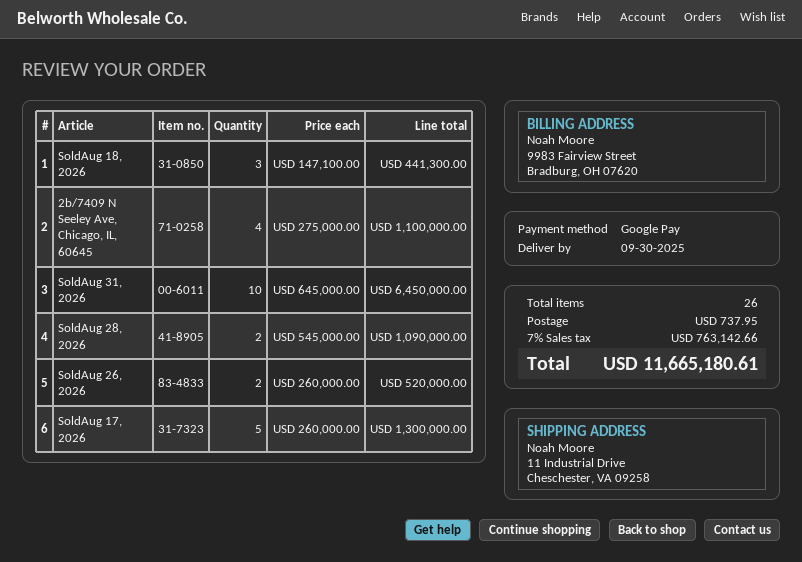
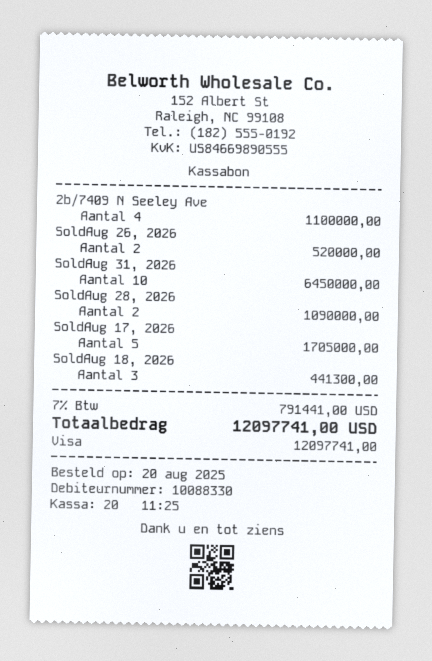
payment method: Google Pay -> Visa
SoldAug 17, 2026: 5 for 1300000.00 -> 5 for 1705000.00
shipping: 737.95 -> none
tax: 7% = 763142.66 -> 7% = 791441.00
total: 11665180.61 -> 12097741.00

